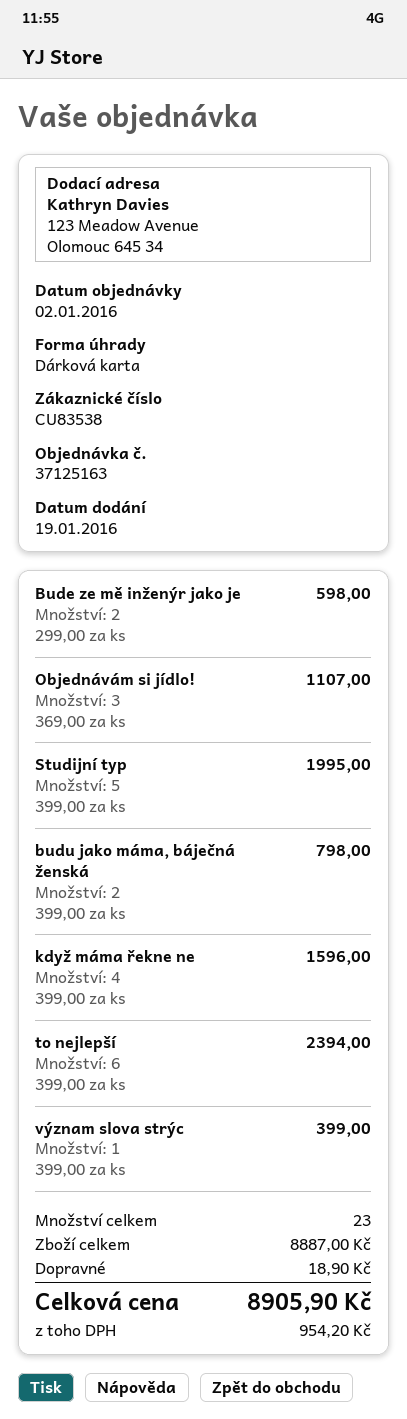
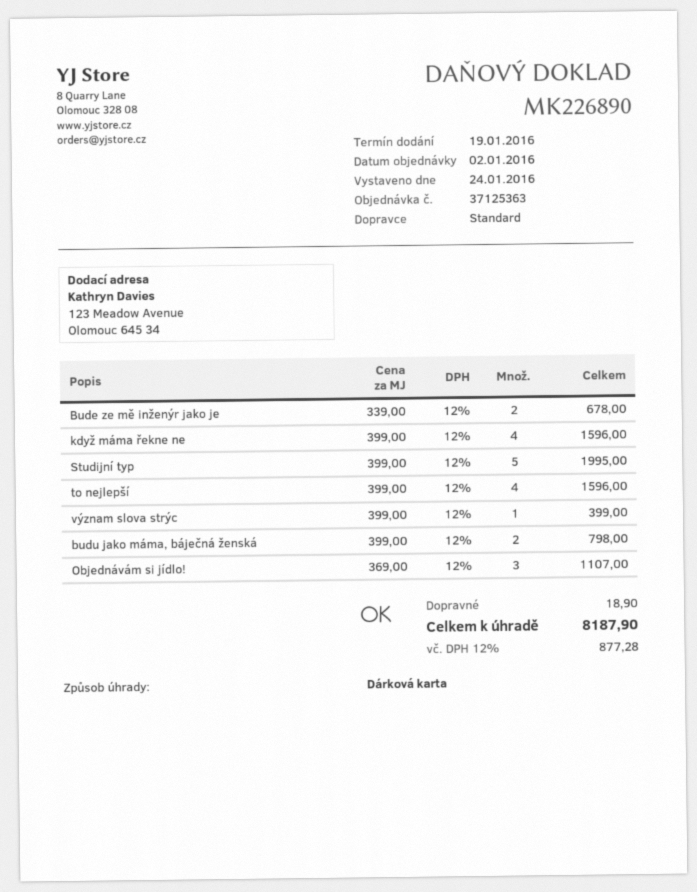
order number: 37125163 -> 37125363
Bude ze mě inženýr jako je: 2 x 299.00 = 598.00 -> 2 x 339.00 = 678.00
to nejlepší: 6 x 399.00 = 2394.00 -> 4 x 399.00 = 1596.00
tax: 954.20 -> 877.28
total: 8905.90 -> 8187.90

